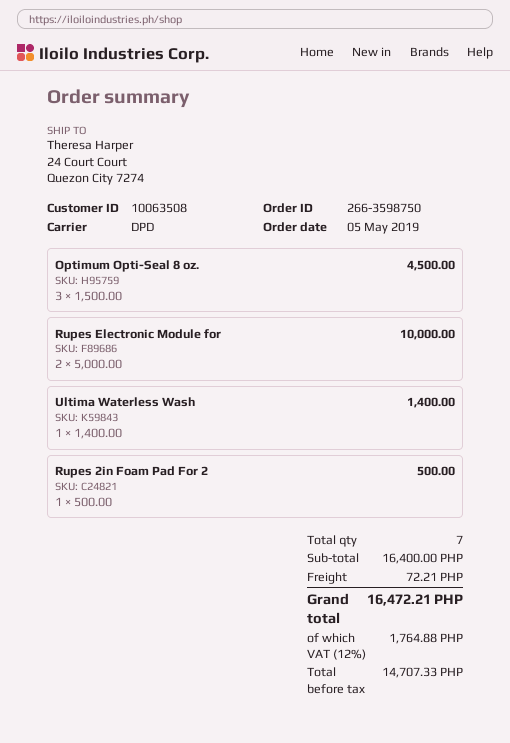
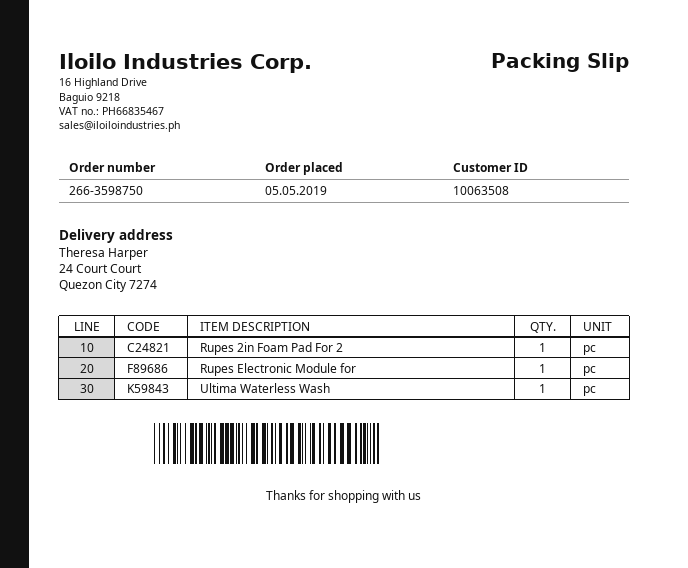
Optimum Opti-Seal 8 oz.: 3 -> none
Rupes Electronic Module for: 2 -> 1

